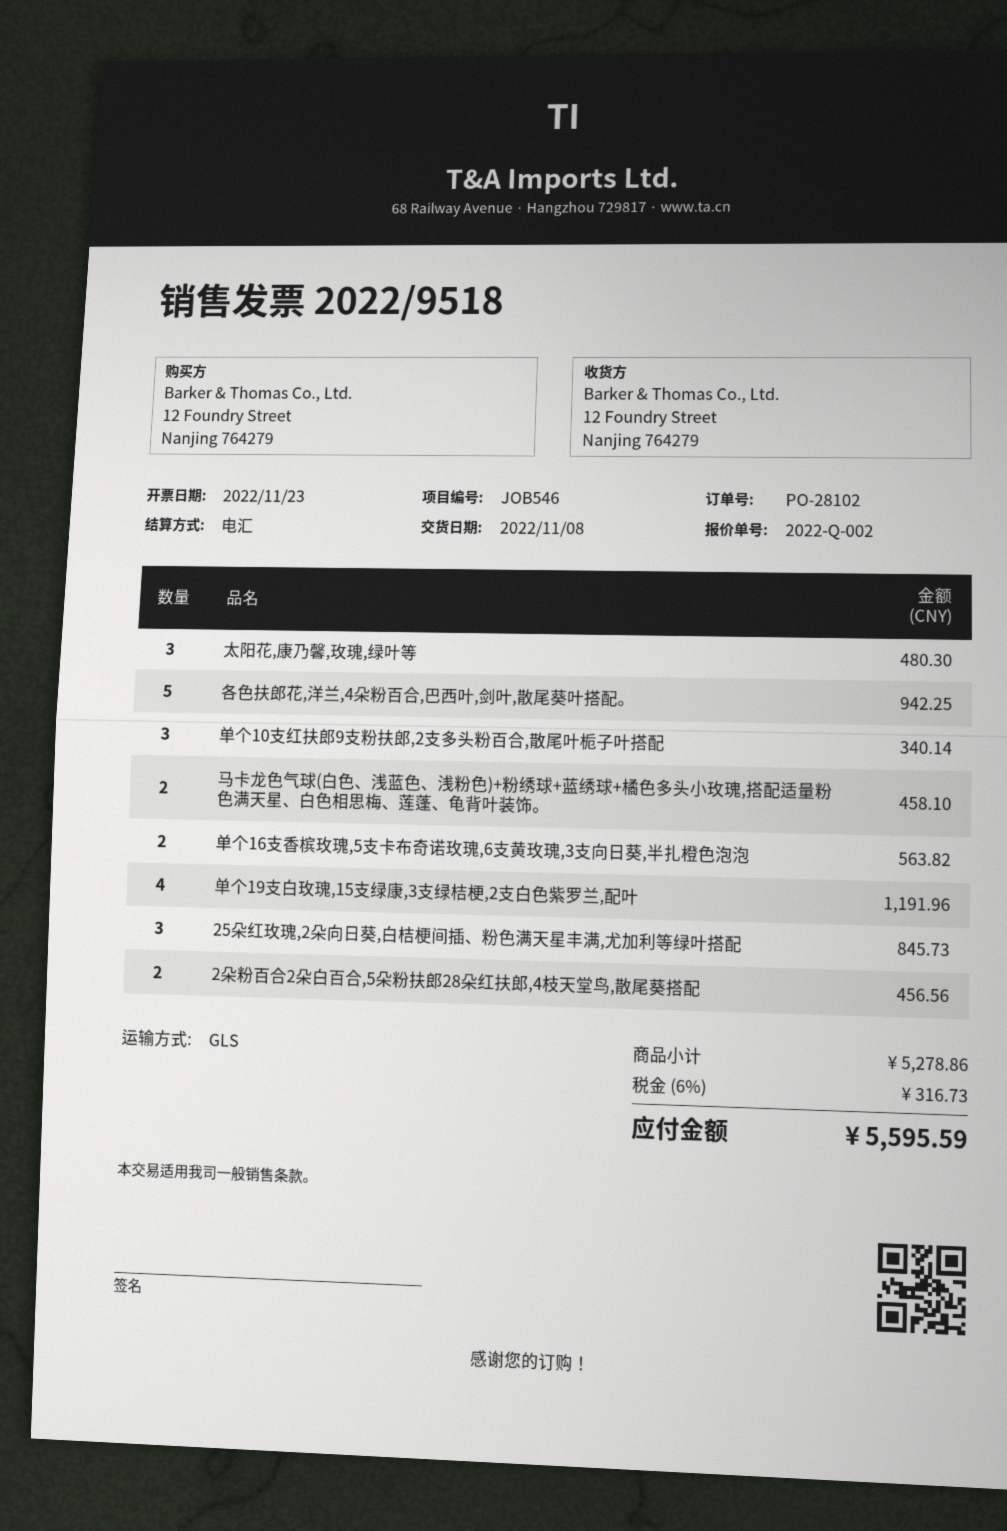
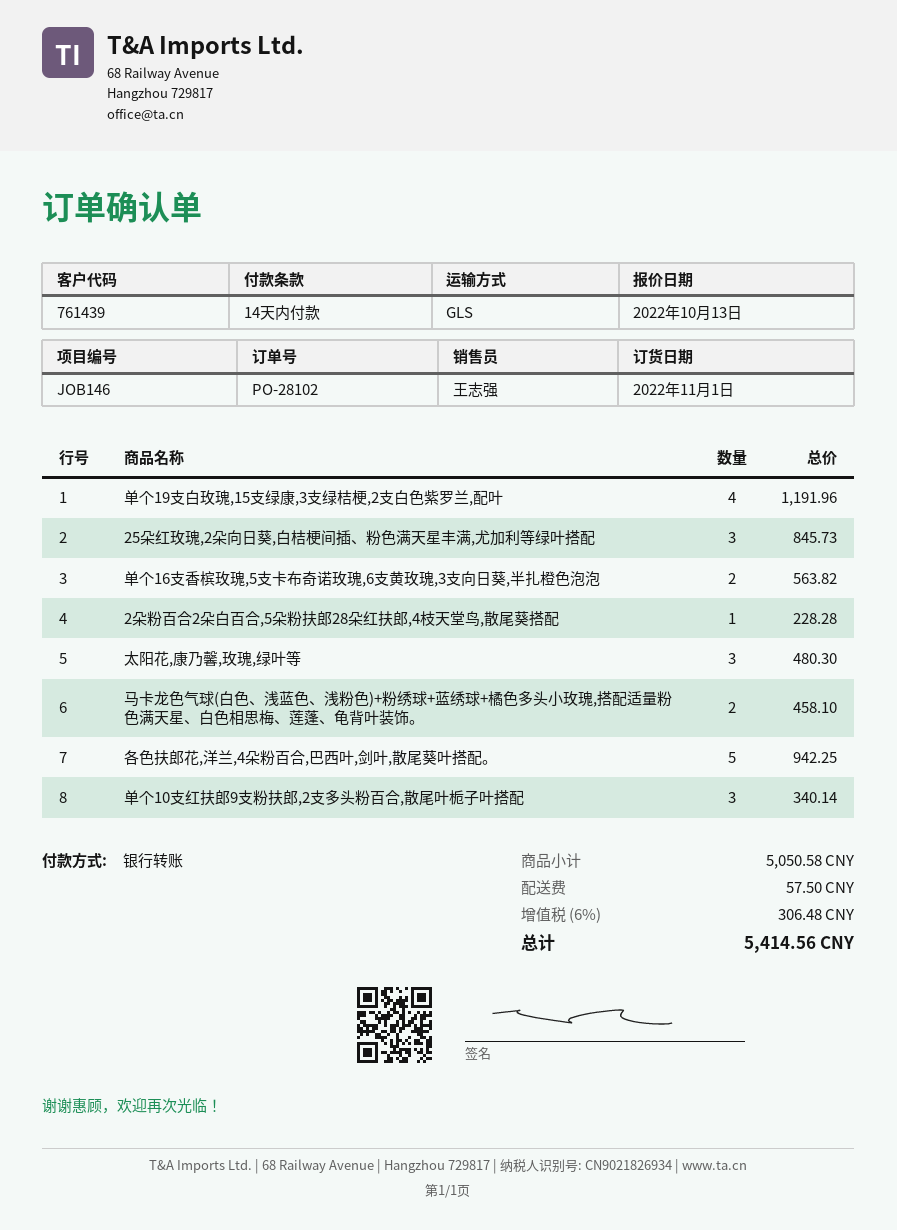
reference: JOB546 -> JOB146
2朵粉百合2朵白百合,5朵粉扶郎28朵红扶郎,4枝天堂鸟,散尾葵搭配: 2 for 456.56 -> 1 for 228.28
subtotal: 5278.86 -> 5050.58
shipping: none -> 57.50
tax: 6% = 316.73 -> 6% = 306.48
total: 5595.59 -> 5414.56

